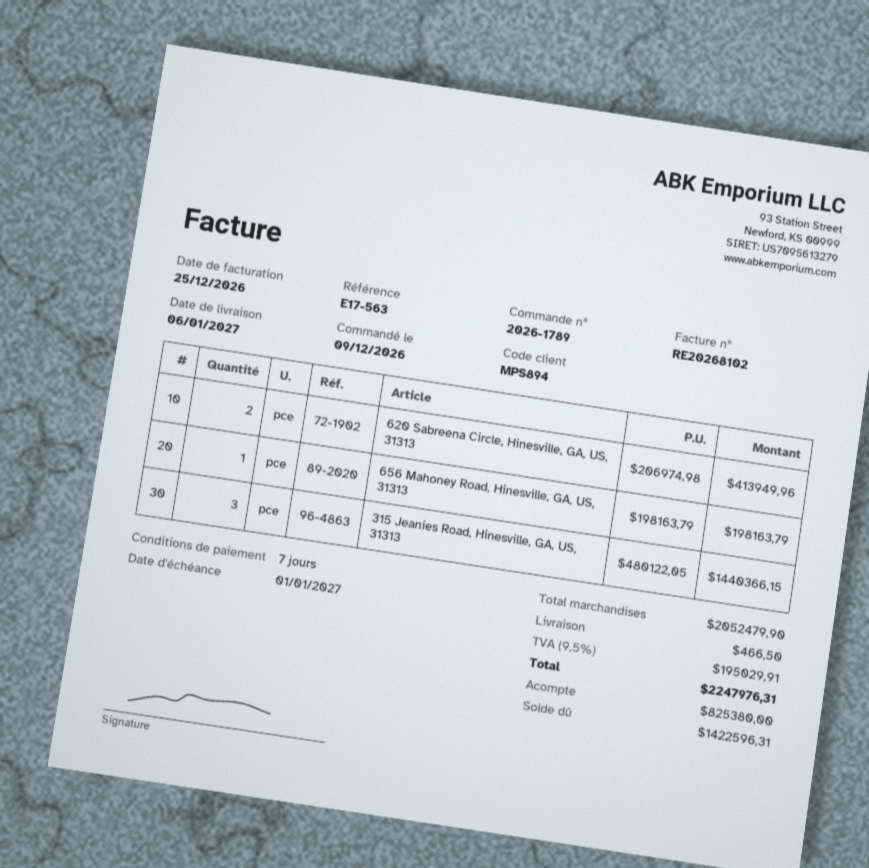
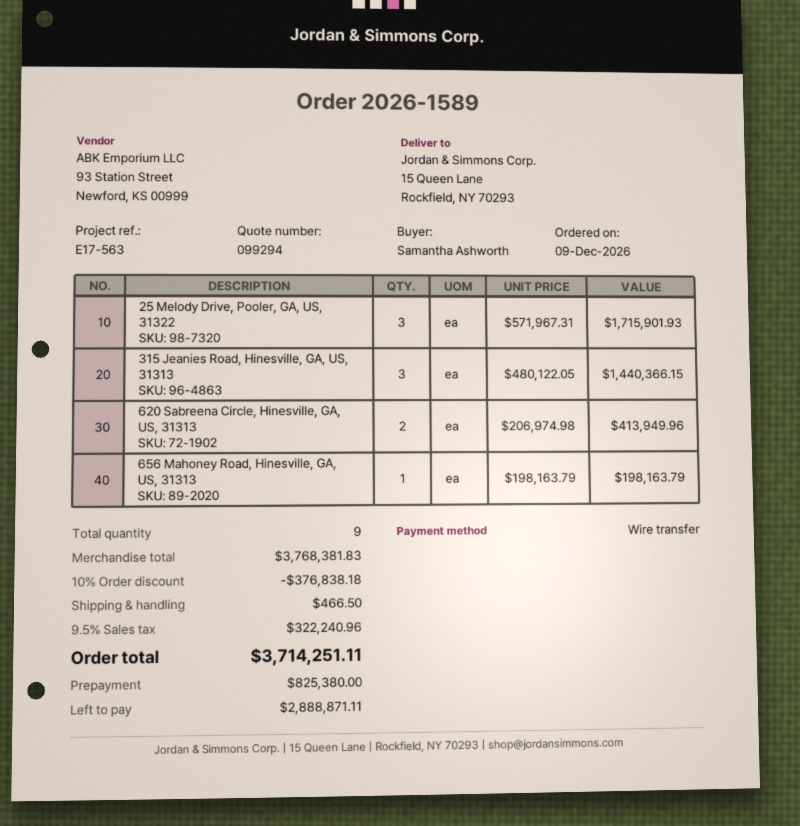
order number: 2026-1789 -> 2026-1589
25 Melody Drive, Pooler, GA, US, 31322: none -> 3 x 571967.31 = 1715901.93
subtotal: 2052479.90 -> 3768381.83
discount: none -> 10% = 376838.18
tax: 9.5% = 195029.91 -> 9.5% = 322240.96
total: 2247976.31 -> 3714251.11
balance: 1422596.31 -> 2888871.11

